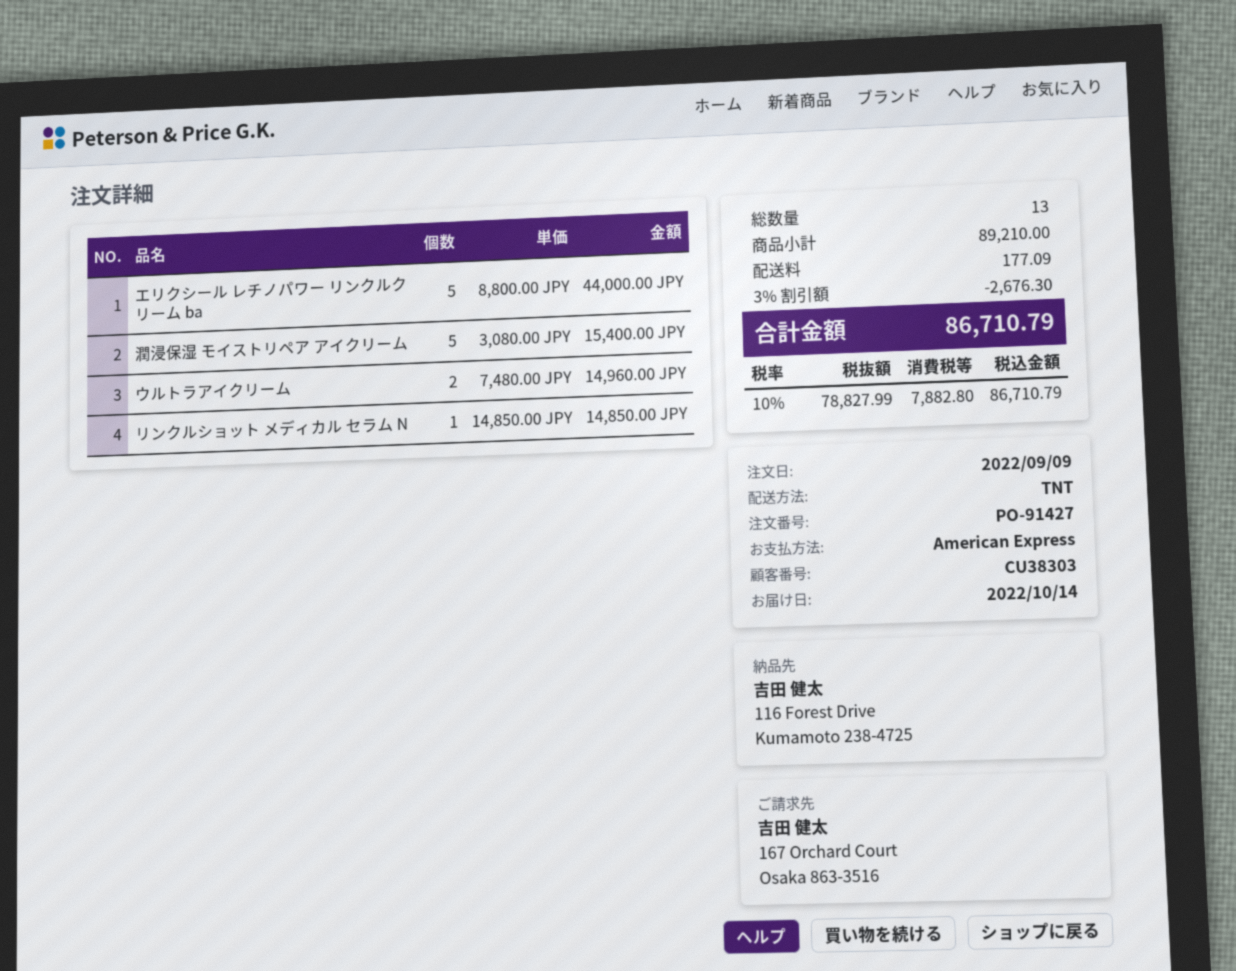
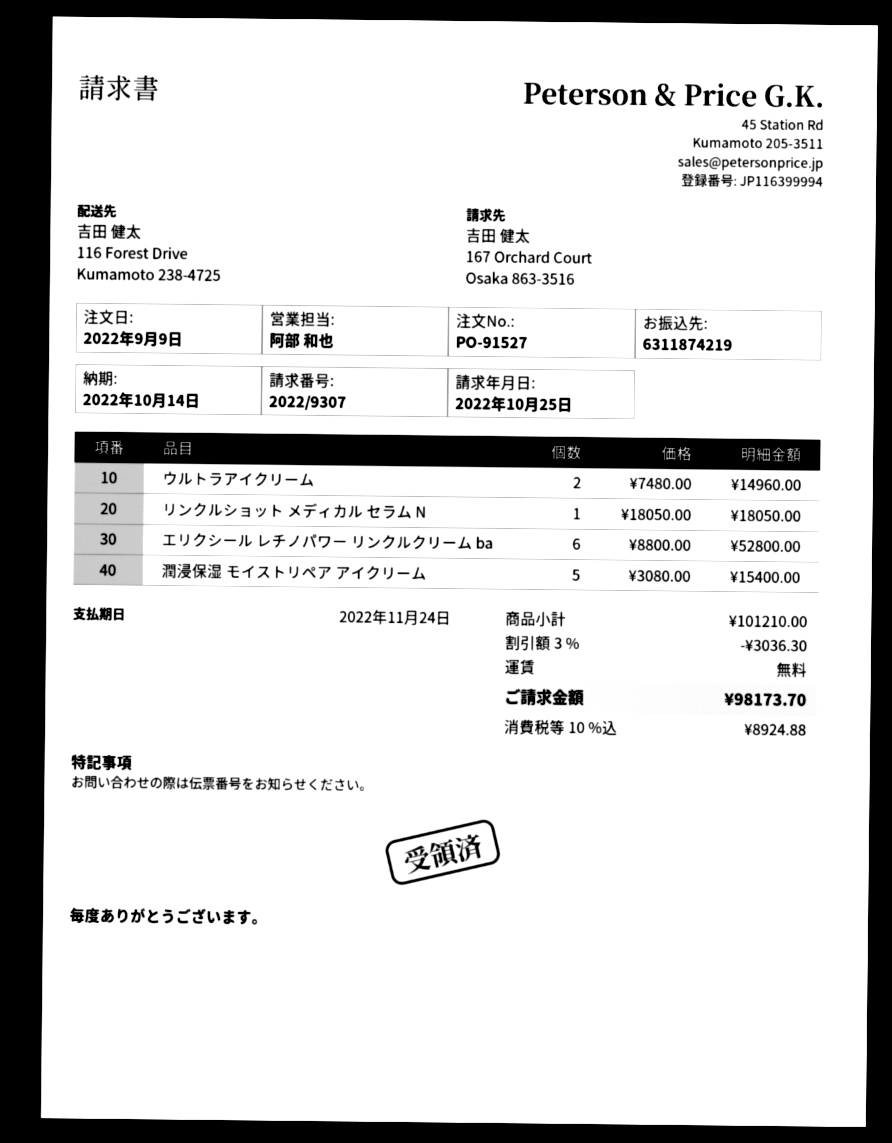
order number: PO-91427 -> PO-91527
エリクシール レチノパワー リンクルクリーム ba: 5 x 8800.00 = 44000.00 -> 6 x 8800.00 = 52800.00
リンクルショット メディカル セラム N: 1 x 14850.00 = 14850.00 -> 1 x 18050.00 = 18050.00
subtotal: 89210.00 -> 101210.00
discount: 3% = 2676.30 -> 3% = 3036.30
shipping: 177.09 -> 0.00
tax: 10% = 7882.80 -> 10% = 8924.88
total: 86710.79 -> 98173.70

